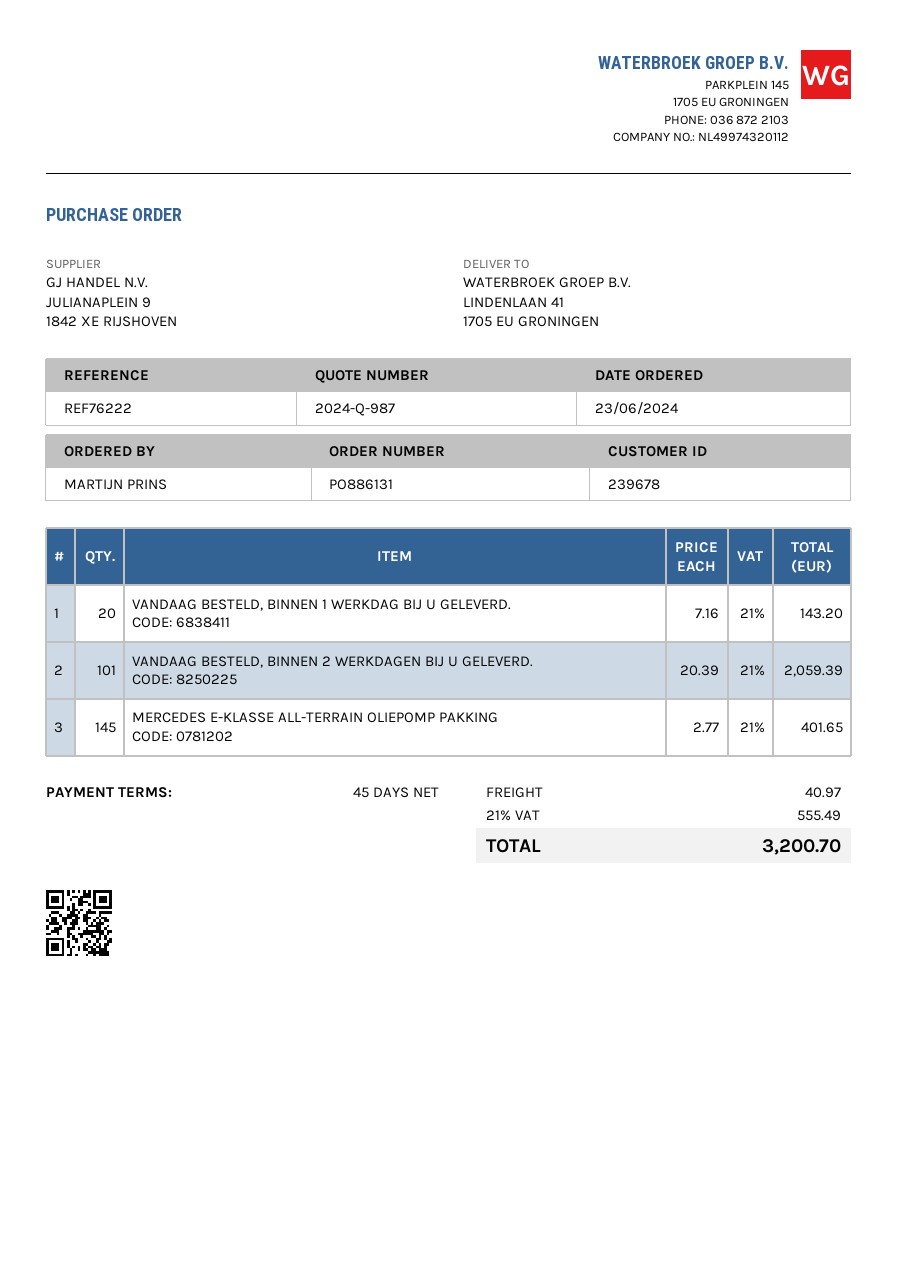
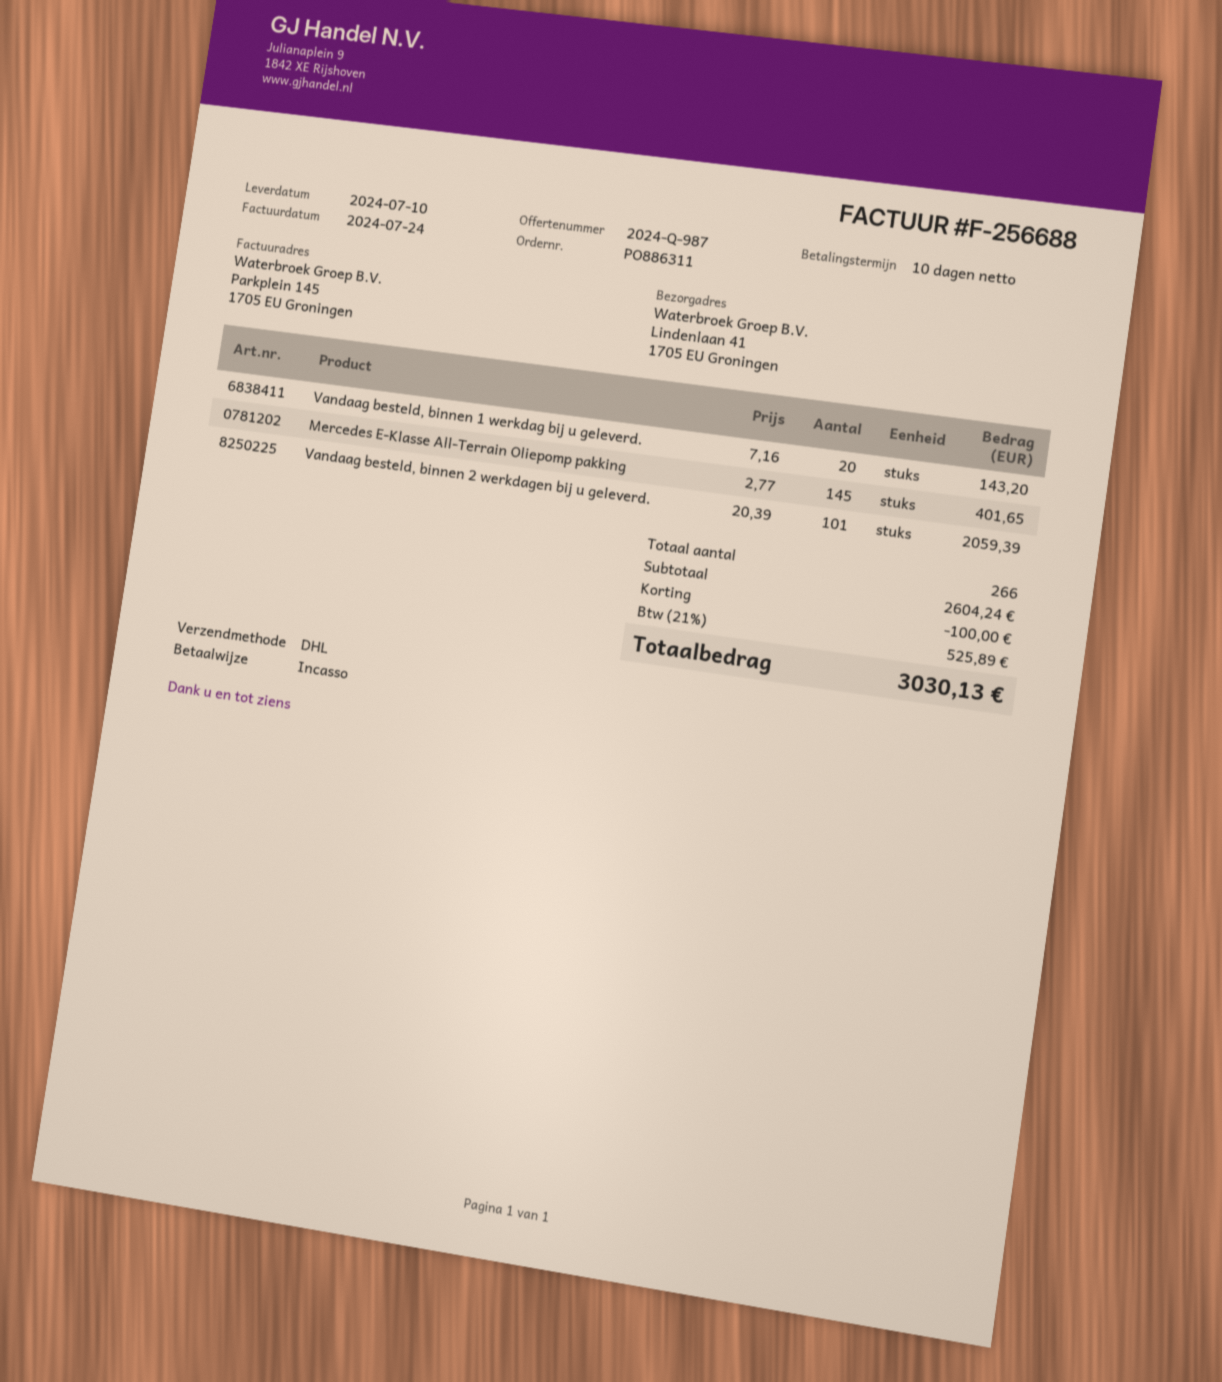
order number: PO886131 -> PO886311
payment terms: 45 days -> 10 days
discount: none -> 100.00
shipping: 40.97 -> none
tax: 21% = 555.49 -> 21% = 525.89
total: 3200.70 -> 3030.13

